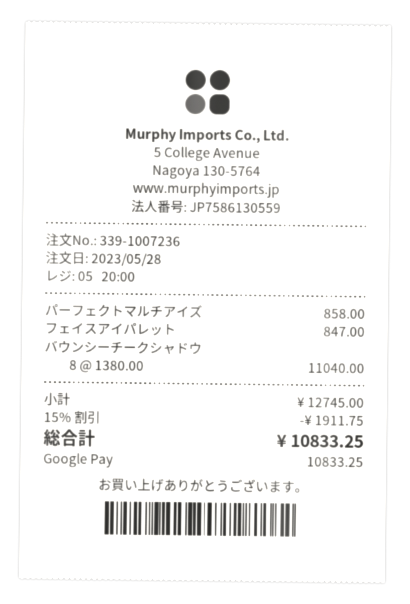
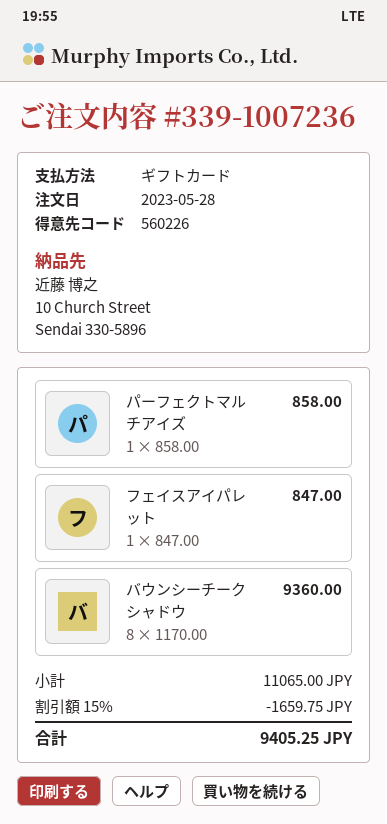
payment method: Google Pay -> gift card
バウンシーチークシャドウ: 8 x 1380.00 = 11040.00 -> 8 x 1170.00 = 9360.00
subtotal: 12745.00 -> 11065.00
discount: 15% = 1911.75 -> 15% = 1659.75
total: 10833.25 -> 9405.25

